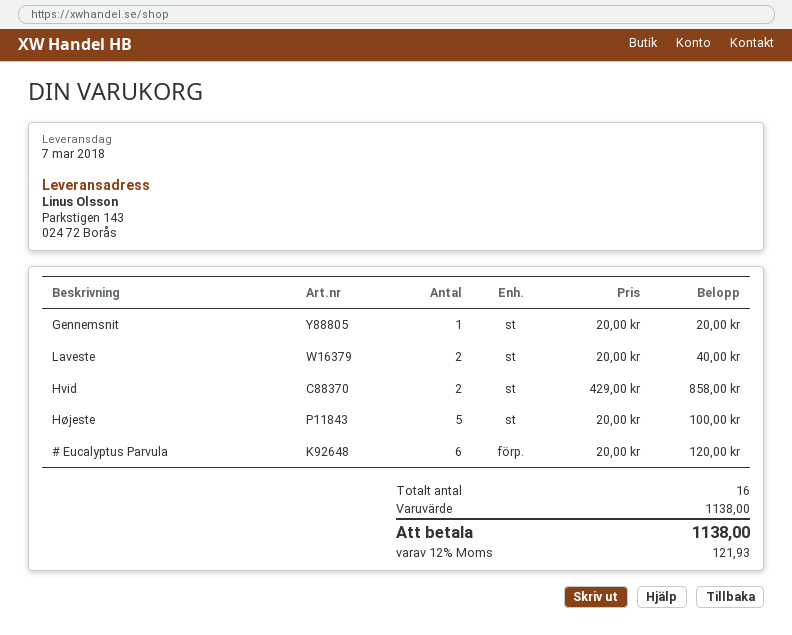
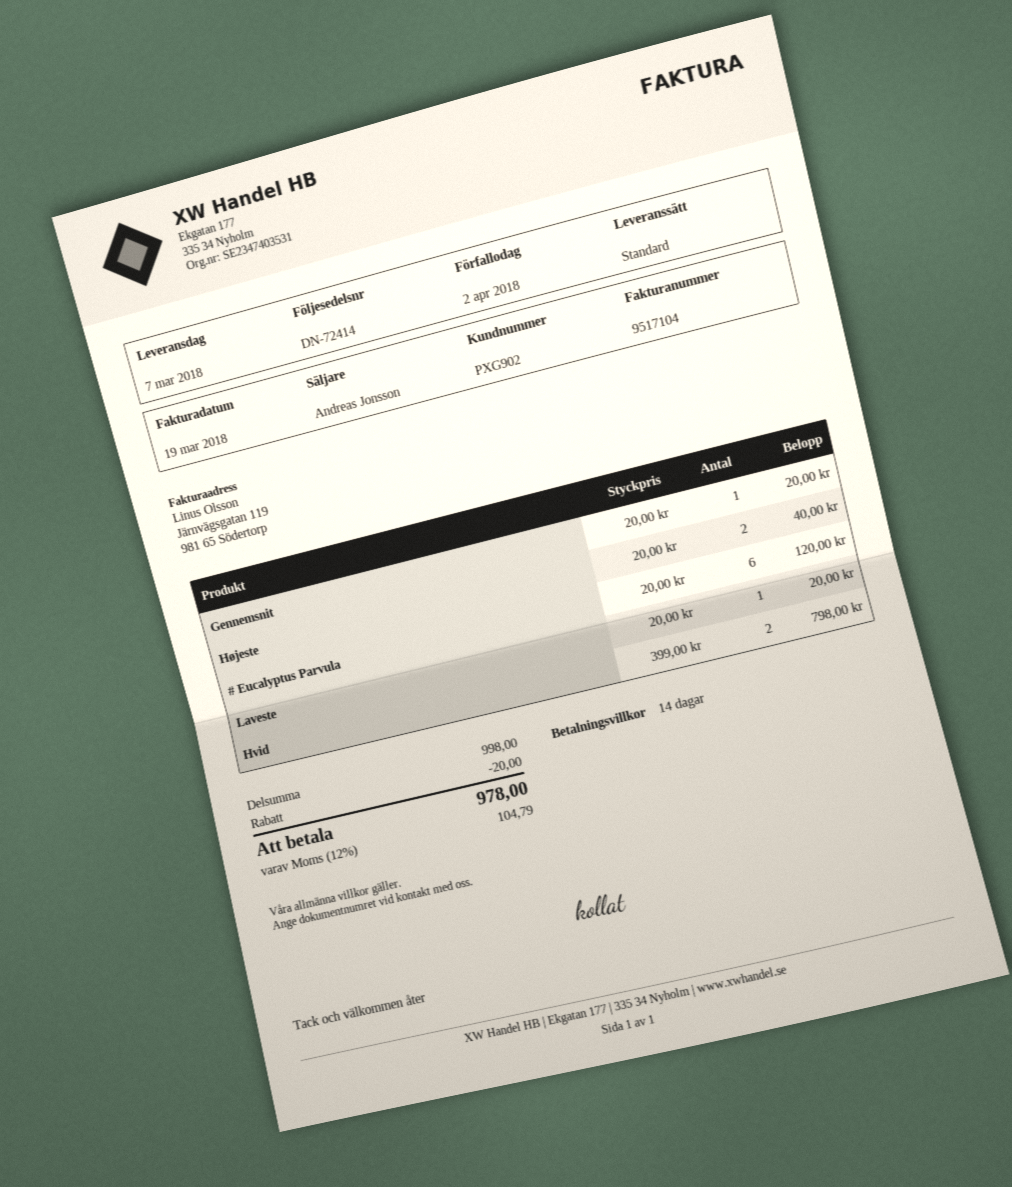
Laveste: 2 x 20.00 = 40.00 -> 1 x 20.00 = 20.00
Hvid: 2 x 429.00 = 858.00 -> 2 x 399.00 = 798.00
Højeste: 5 x 20.00 = 100.00 -> 2 x 20.00 = 40.00
subtotal: 1138.00 -> 998.00
discount: none -> 20.00
tax: 12% = 121.93 -> 12% = 104.79
total: 1138.00 -> 978.00

